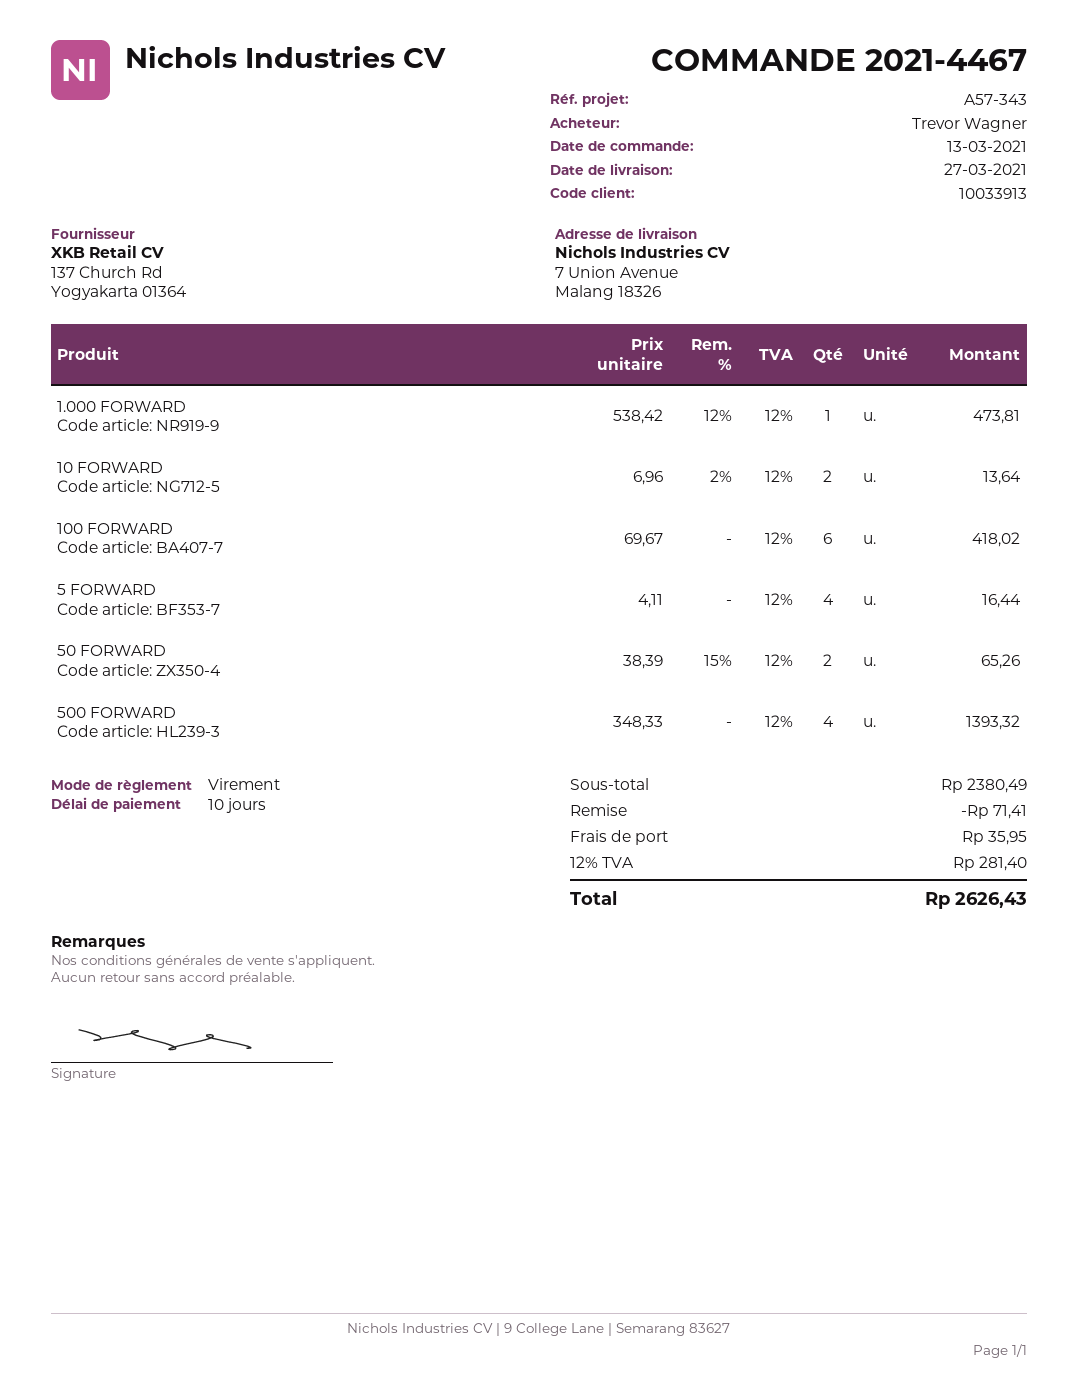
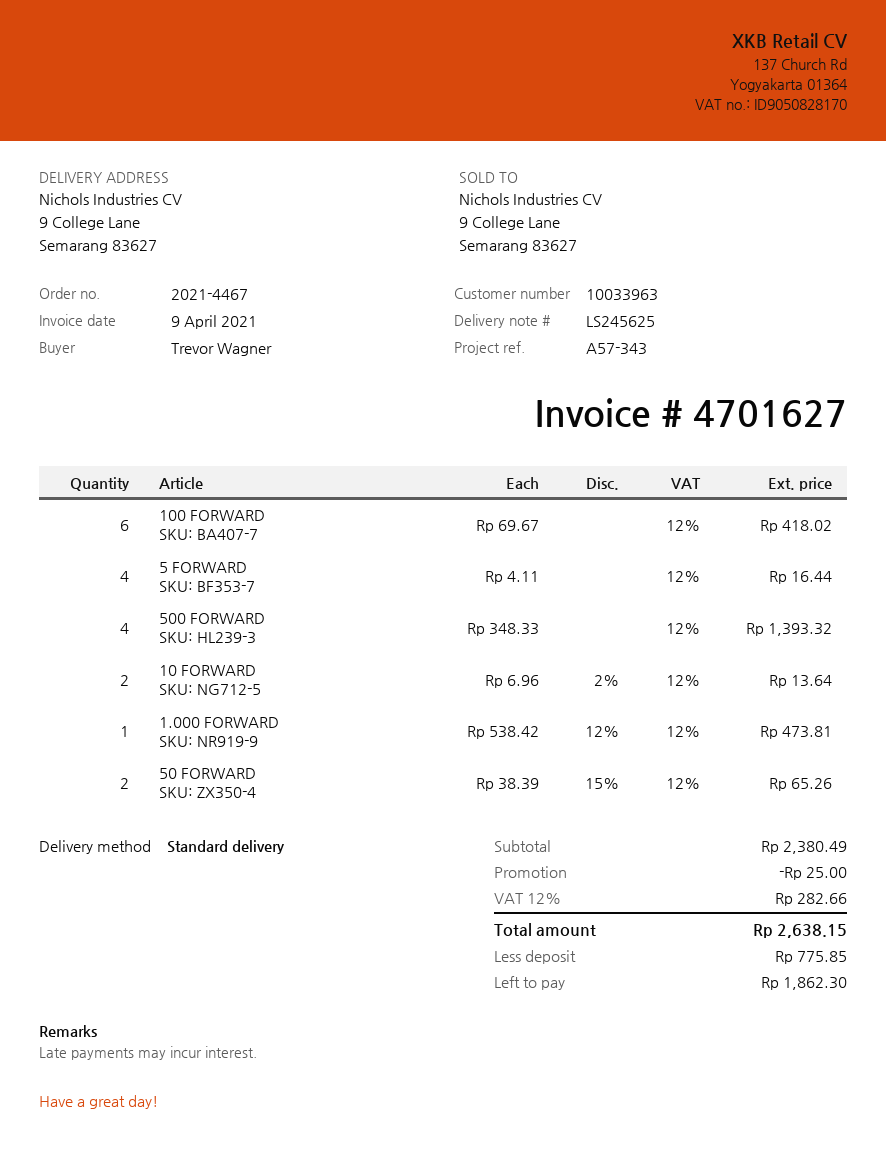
customer number: 10033913 -> 10033963
ship to: 7 Union Avenue, Malang 18326 -> 9 College Lane, Semarang 83627
discount: 71.41 -> 25.00
shipping: 35.95 -> none
tax: 12% = 281.40 -> 12% = 282.66
total: 2626.43 -> 2638.15

